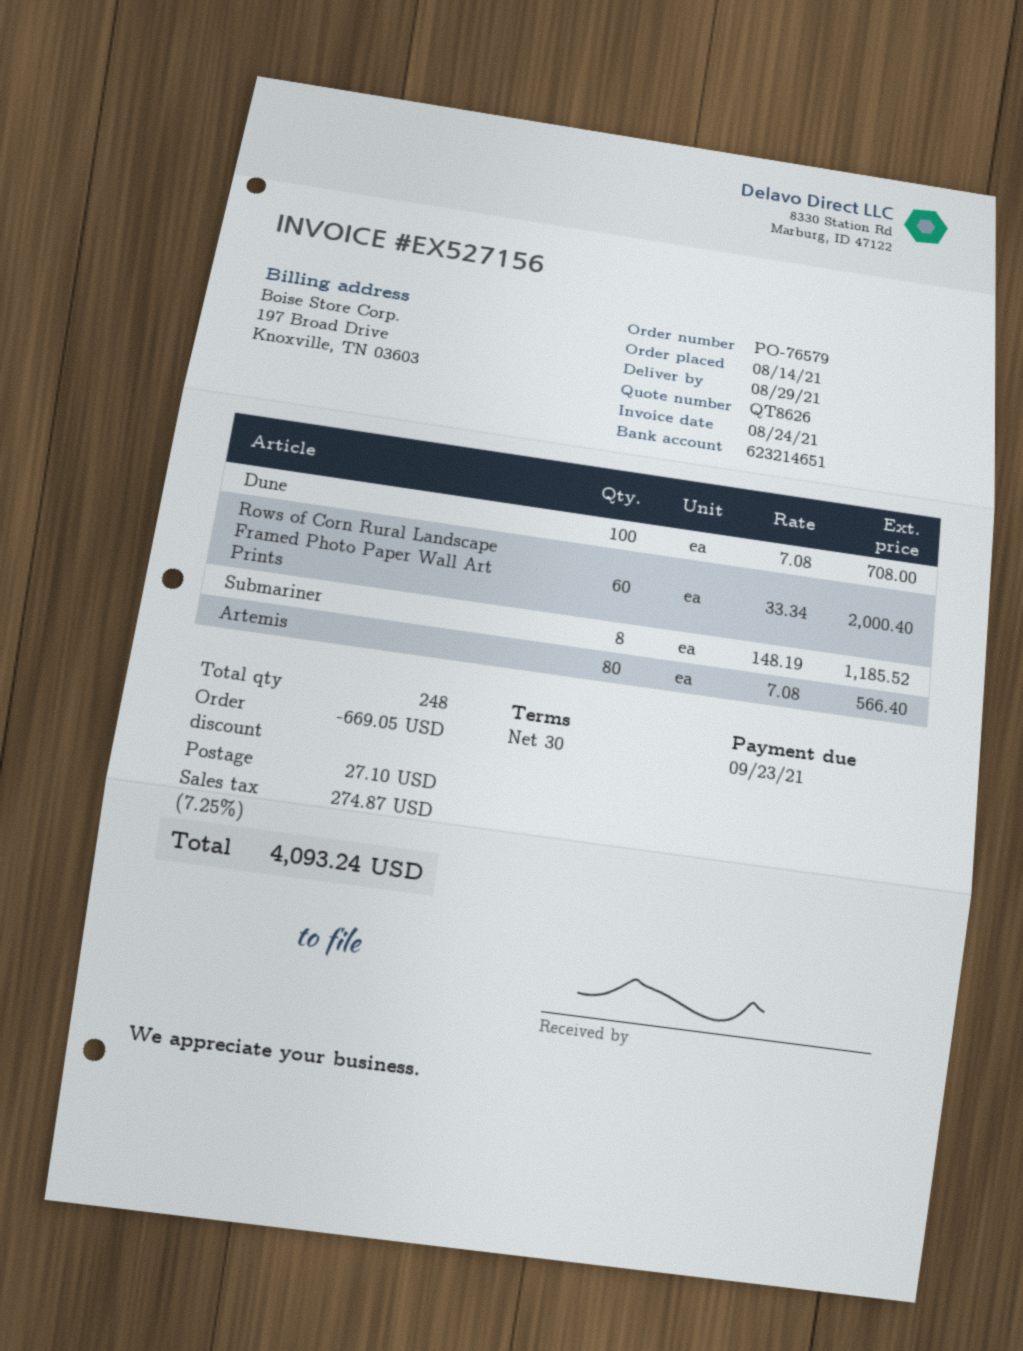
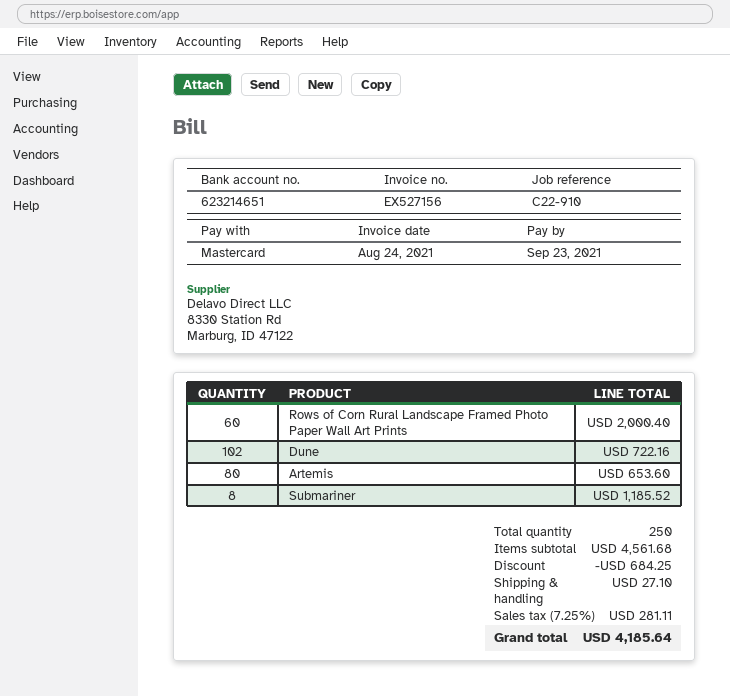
Dune: 100 for 708.00 -> 102 for 722.16
Artemis: 80 for 566.40 -> 80 for 653.60
total quantity: 248 -> 250
discount: 669.05 -> 684.25
tax: 7.25% = 274.87 -> 7.25% = 281.11
total: 4093.24 -> 4185.64

